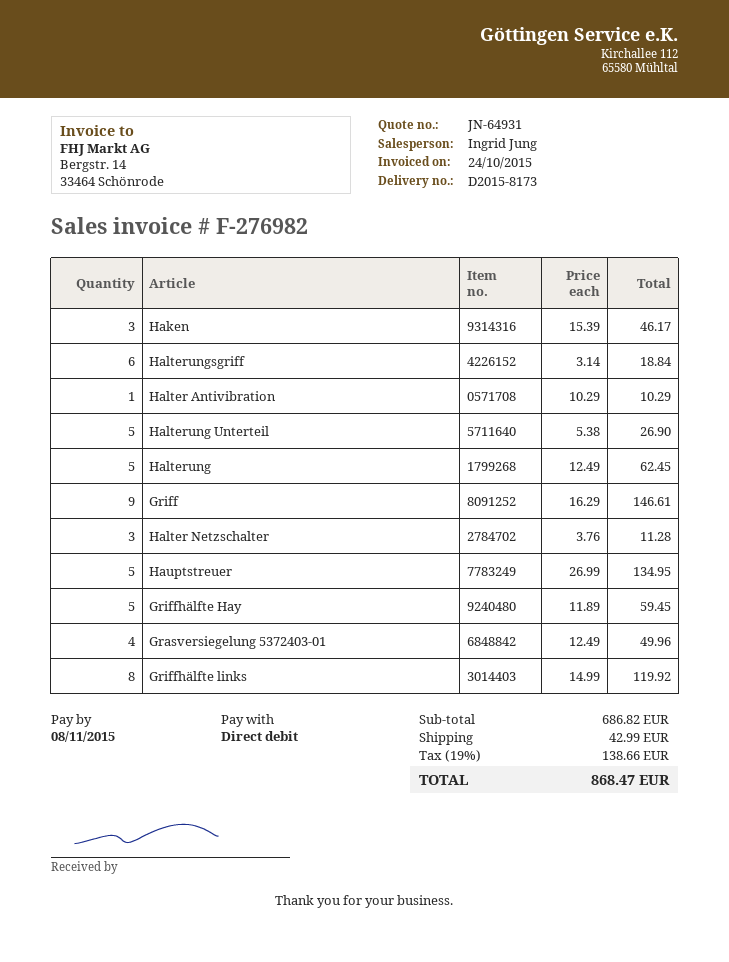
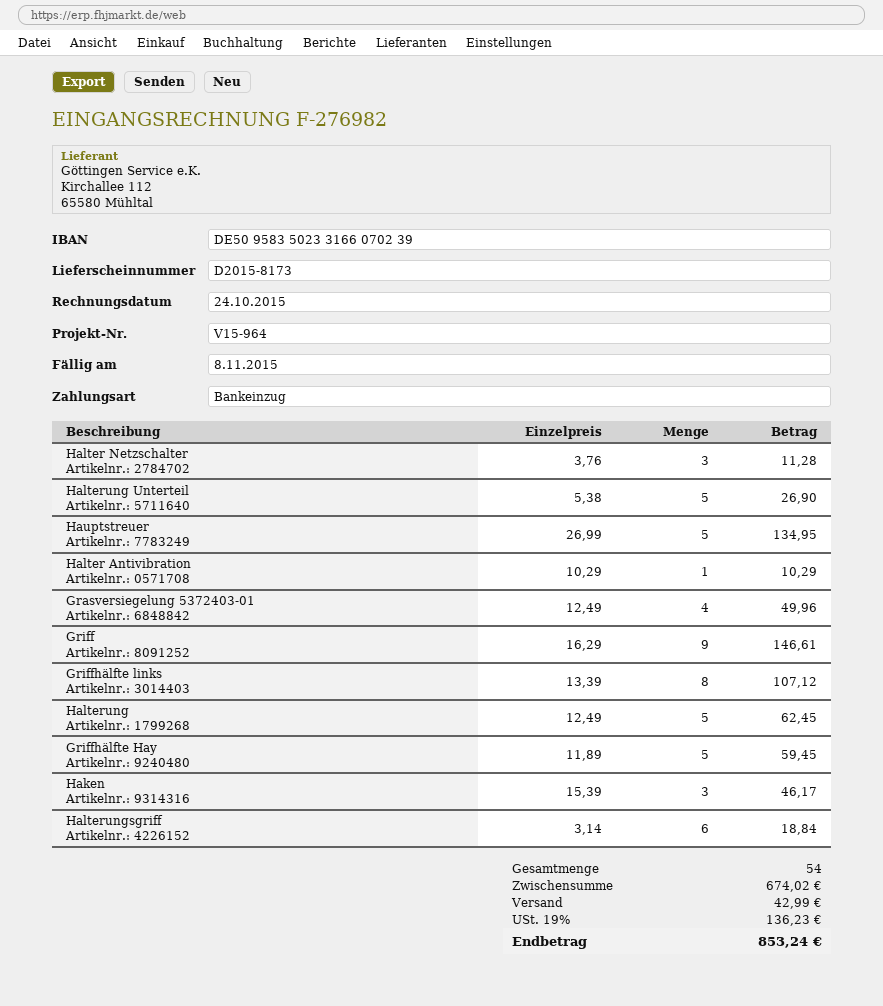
Griffhälfte links: 8 x 14.99 = 119.92 -> 8 x 13.39 = 107.12
subtotal: 686.82 -> 674.02
tax: 19% = 138.66 -> 19% = 136.23
total: 868.47 -> 853.24

